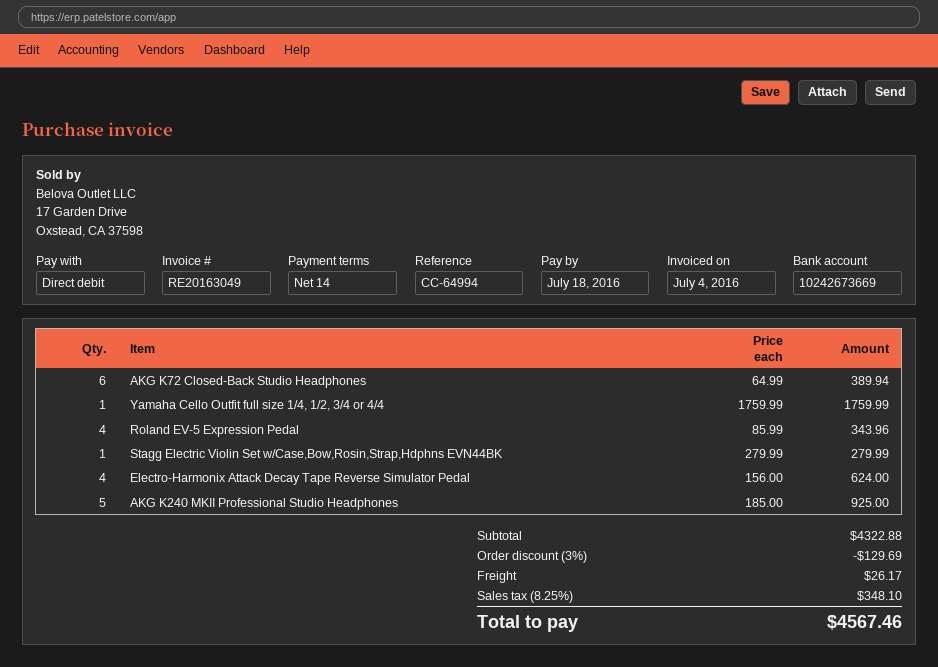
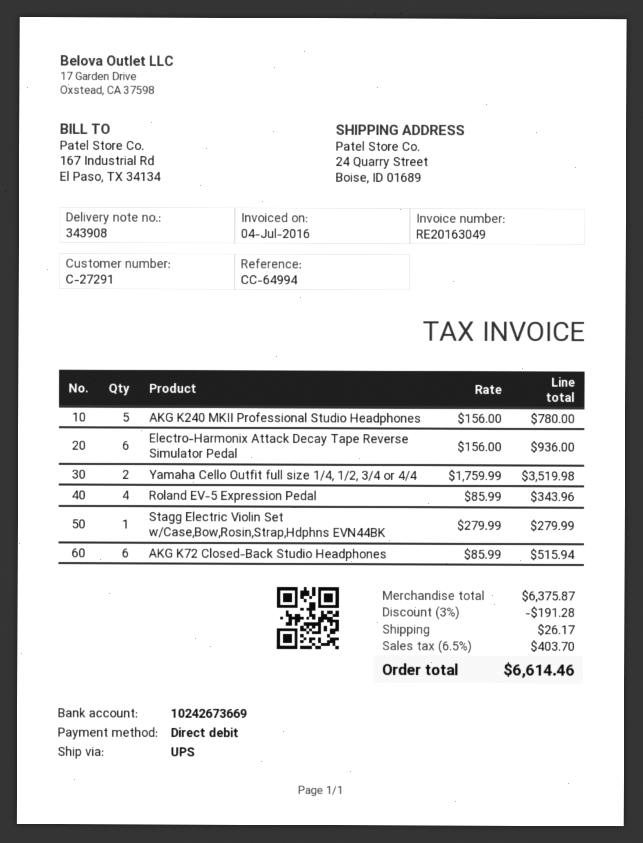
AKG K72 Closed-Back Studio Headphones: 6 x 64.99 = 389.94 -> 6 x 85.99 = 515.94
Yamaha Cello Outfit full size 1/4, 1/2, 3/4 or 4/4: 1 x 1759.99 = 1759.99 -> 2 x 1759.99 = 3519.98
Electro-Harmonix Attack Decay Tape Reverse Simulator Pedal: 4 x 156.00 = 624.00 -> 6 x 156.00 = 936.00
AKG K240 MKII Professional Studio Headphones: 5 x 185.00 = 925.00 -> 5 x 156.00 = 780.00
subtotal: 4322.88 -> 6375.87
discount: 3% = 129.69 -> 3% = 191.28
tax: 8.25% = 348.10 -> 6.5% = 403.70
total: 4567.46 -> 6614.46

